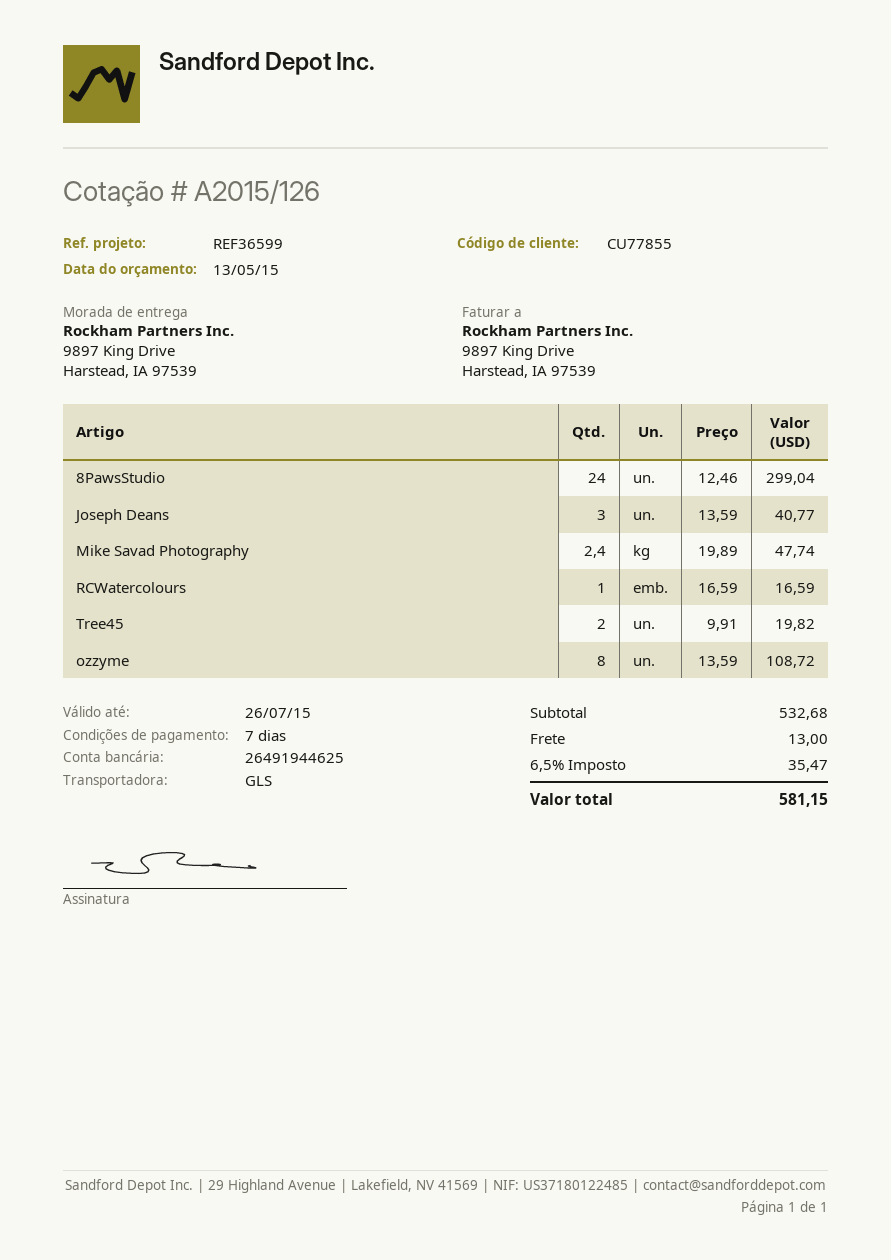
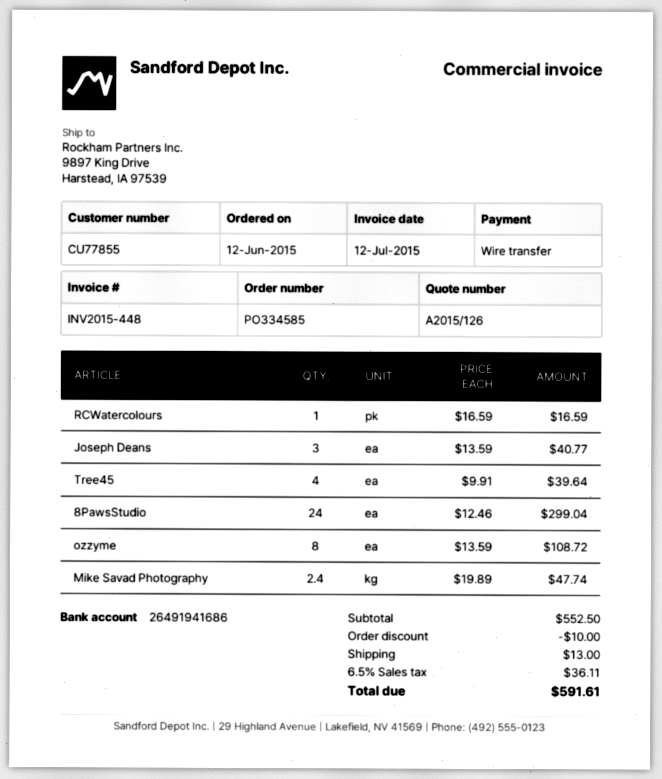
bank account: 26491944625 -> 26491941686
Tree45: 2 x 9.91 = 19.82 -> 4 x 9.91 = 39.64
subtotal: 532.68 -> 552.50
discount: none -> 10.00
tax: 6.5% = 35.47 -> 6.5% = 36.11
total: 581.15 -> 591.61

